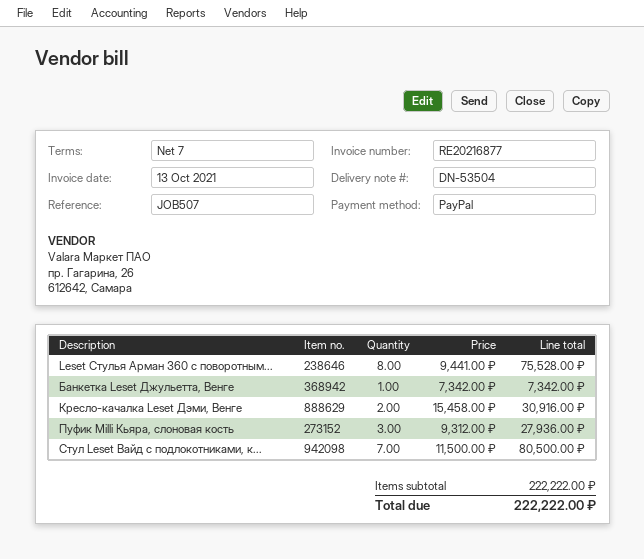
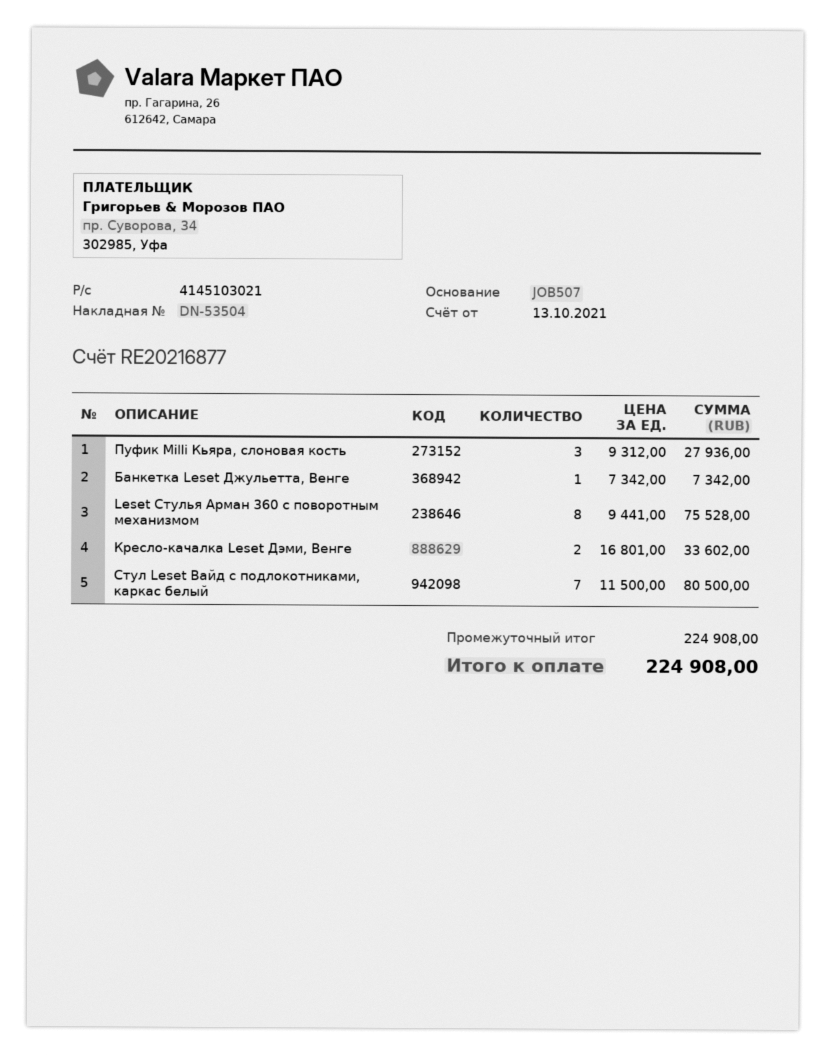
Кресло-качалка Leset Дэми, Венге: 2 x 15458.00 = 30916.00 -> 2 x 16801.00 = 33602.00
subtotal: 222222.00 -> 224908.00
total: 222222.00 -> 224908.00

